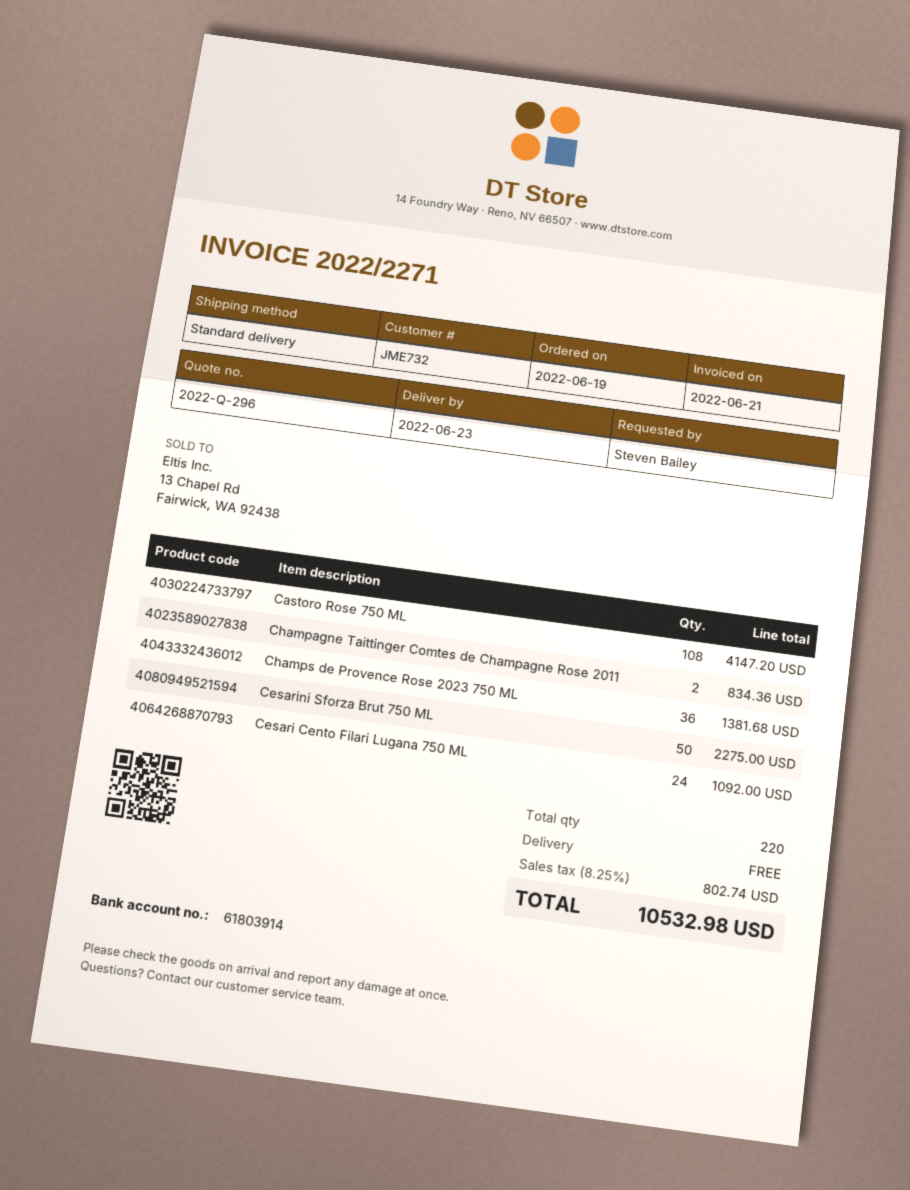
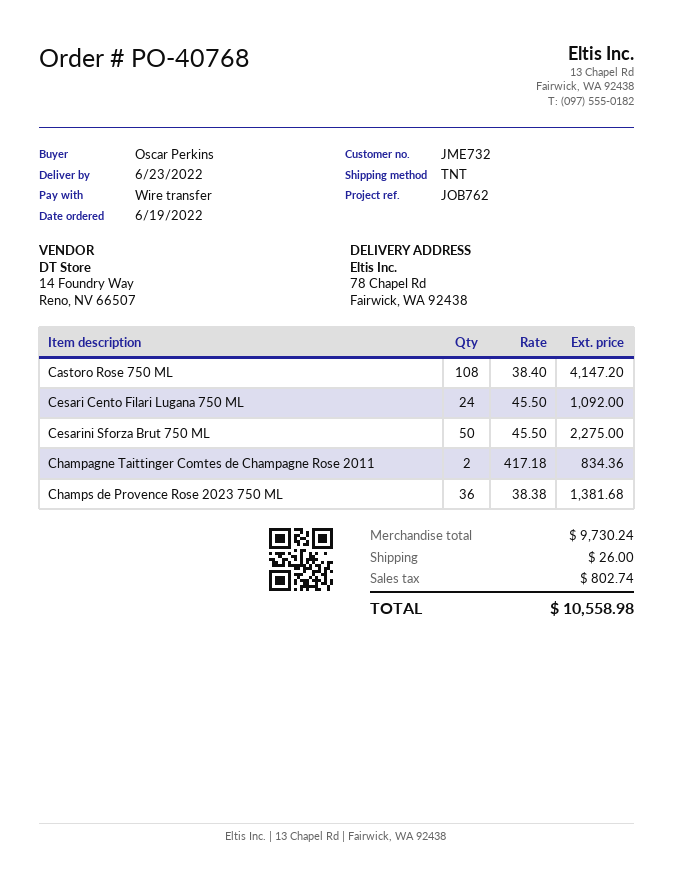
ordered by: Steven Bailey -> Oscar Perkins
shipping method: standard -> TNT
shipping: 0.00 -> 26.00
total: 10532.98 -> 10558.98

